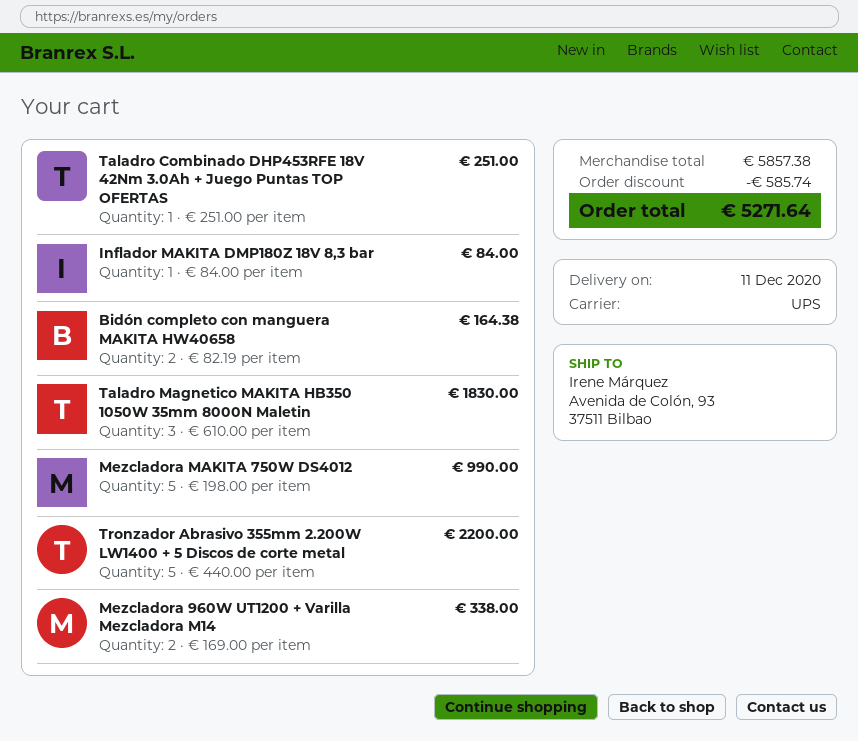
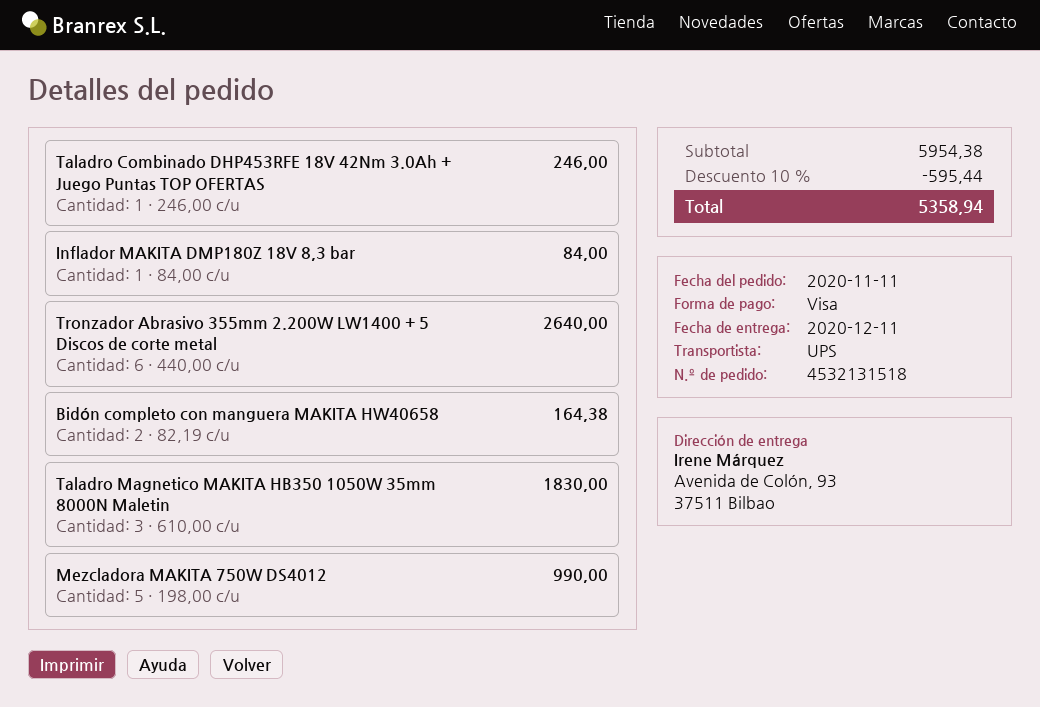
Taladro Combinado DHP453RFE 18V 42Nm 3.0Ah + Juego Puntas TOP OFERTAS: 1 x 251.00 = 251.00 -> 1 x 246.00 = 246.00
Tronzador Abrasivo 355mm 2.200W LW1400 + 5 Discos de corte metal: 5 x 440.00 = 2200.00 -> 6 x 440.00 = 2640.00
Mezcladora 960W UT1200 + Varilla Mezcladora M14: 2 x 169.00 = 338.00 -> none
subtotal: 5857.38 -> 5954.38
discount: 585.74 -> 595.44
total: 5271.64 -> 5358.94

